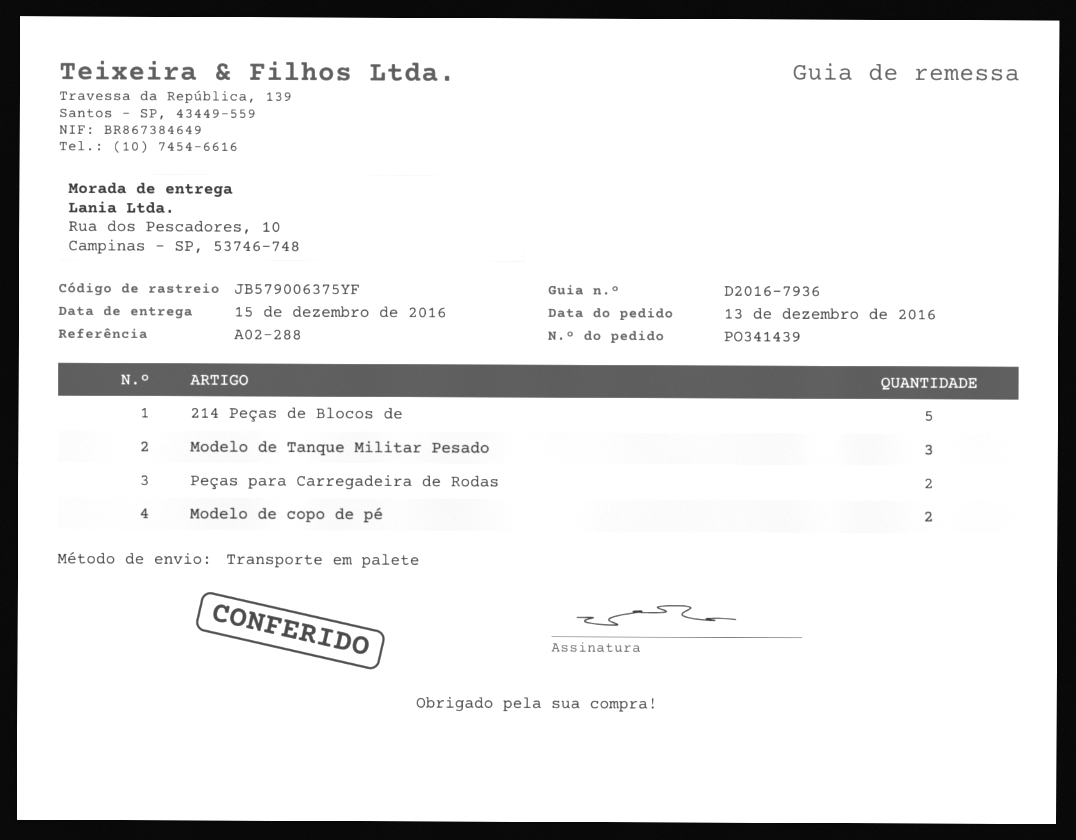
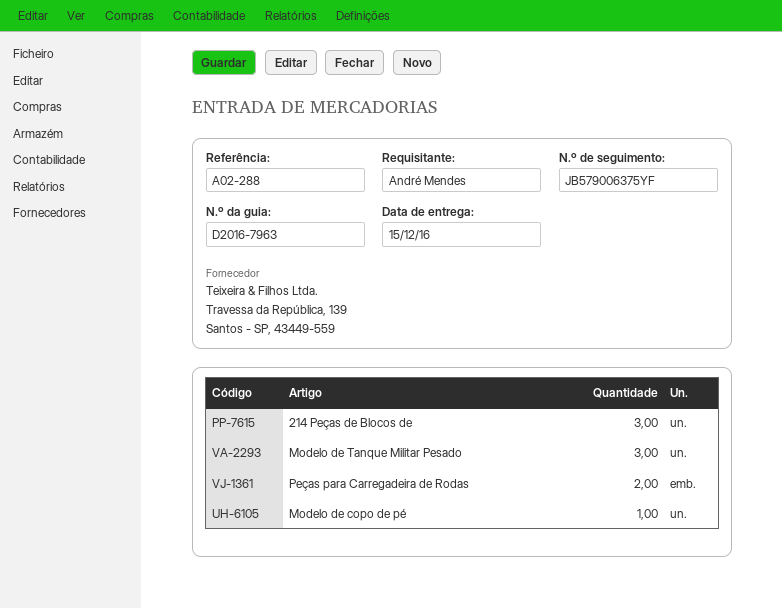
delivery note number: D2016-7936 -> D2016-7963
214 Peças de Blocos de: 5 -> 3
Modelo de copo de pé: 2 -> 1

